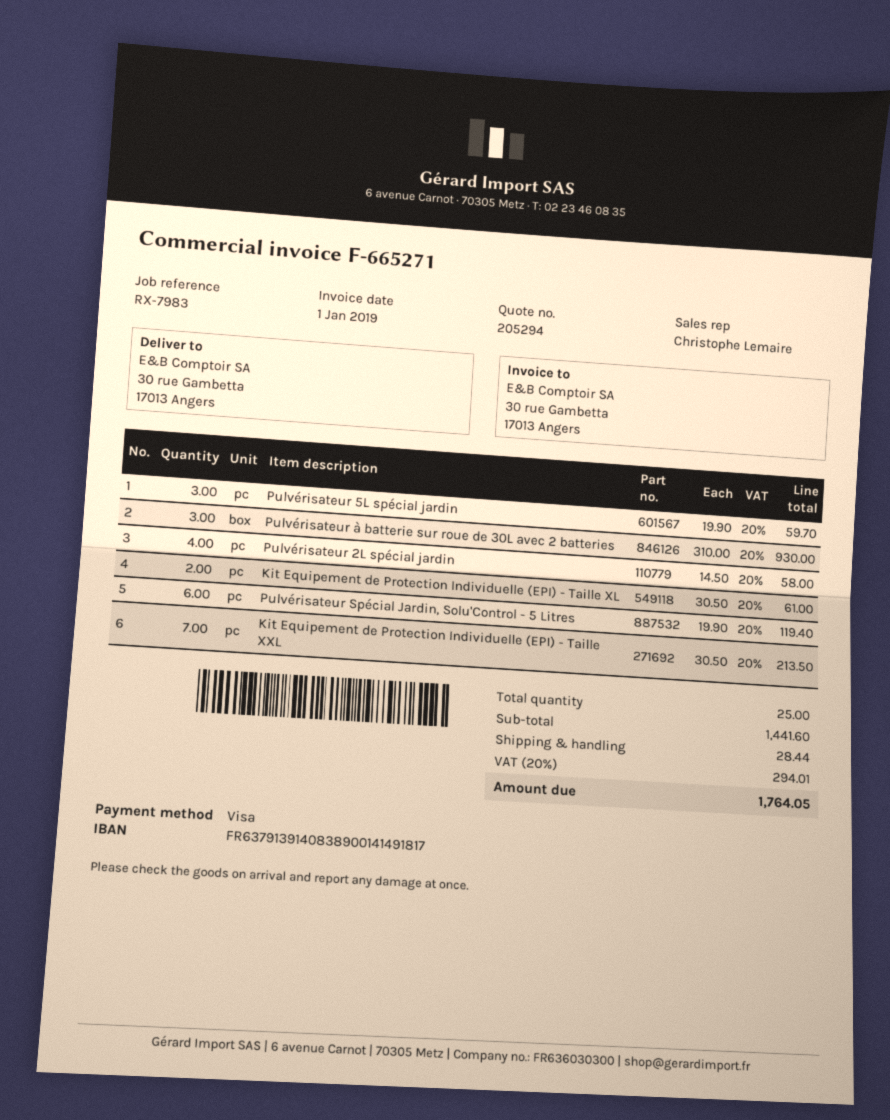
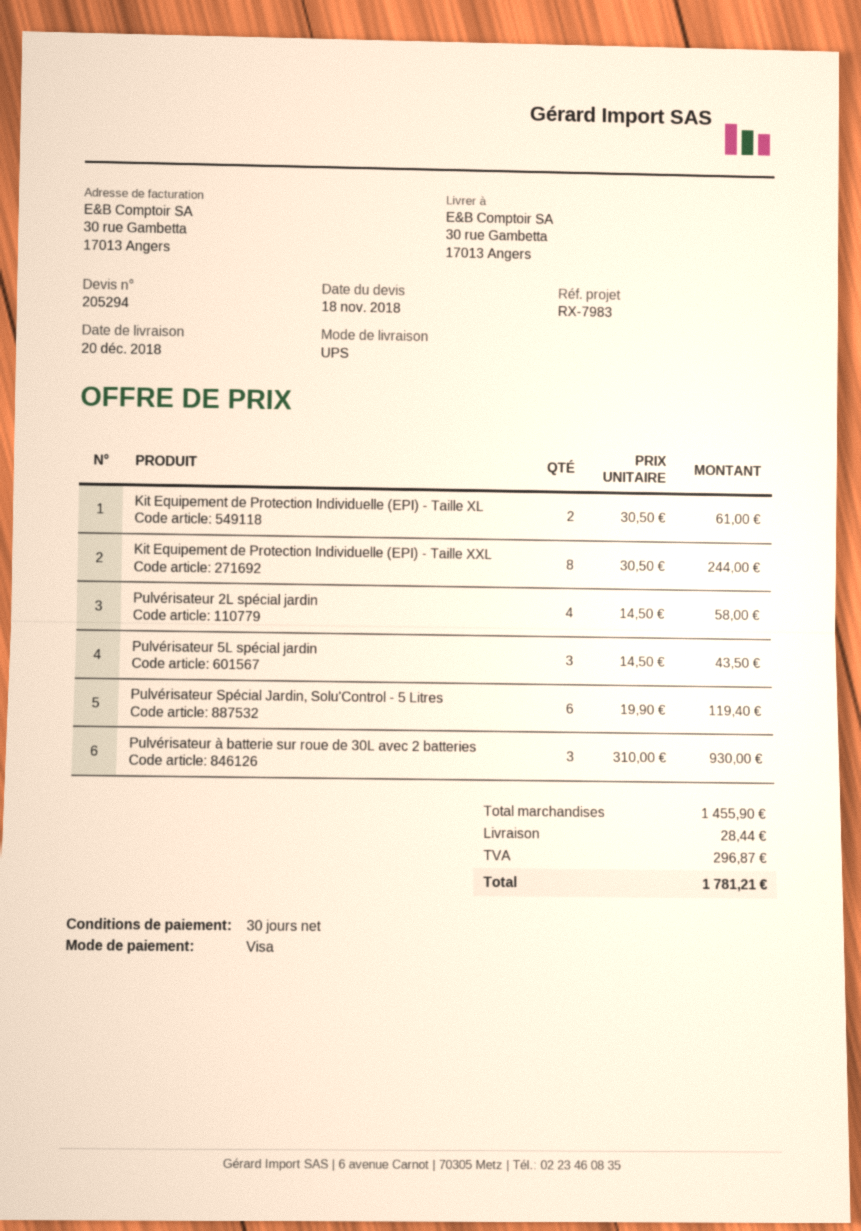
Pulvérisateur 5L spécial jardin: 3 x 19.90 = 59.70 -> 3 x 14.50 = 43.50
Kit Equipement de Protection Individuelle (EPI) - Taille XXL: 7 x 30.50 = 213.50 -> 8 x 30.50 = 244.00
subtotal: 1441.60 -> 1455.90
tax: 294.01 -> 296.87
total: 1764.05 -> 1781.21

